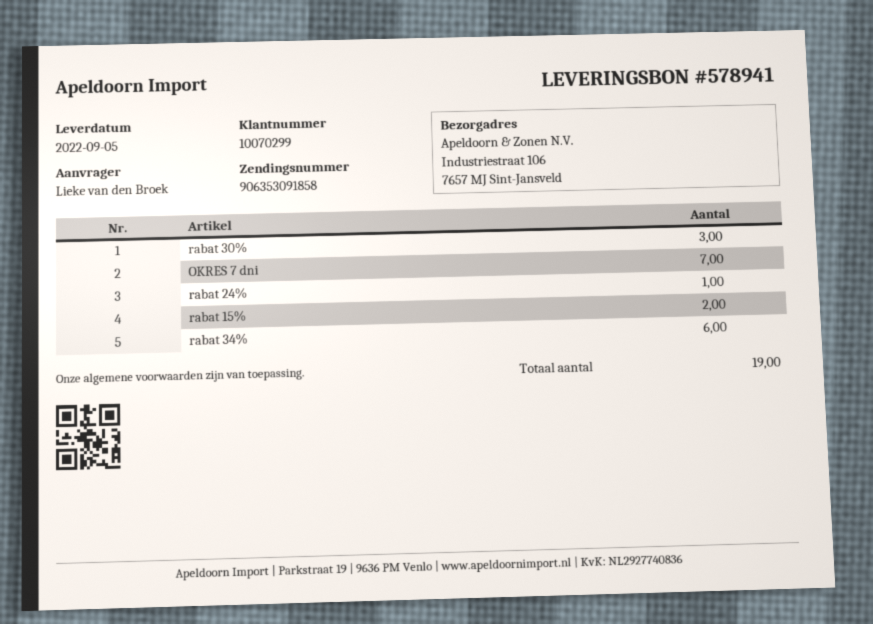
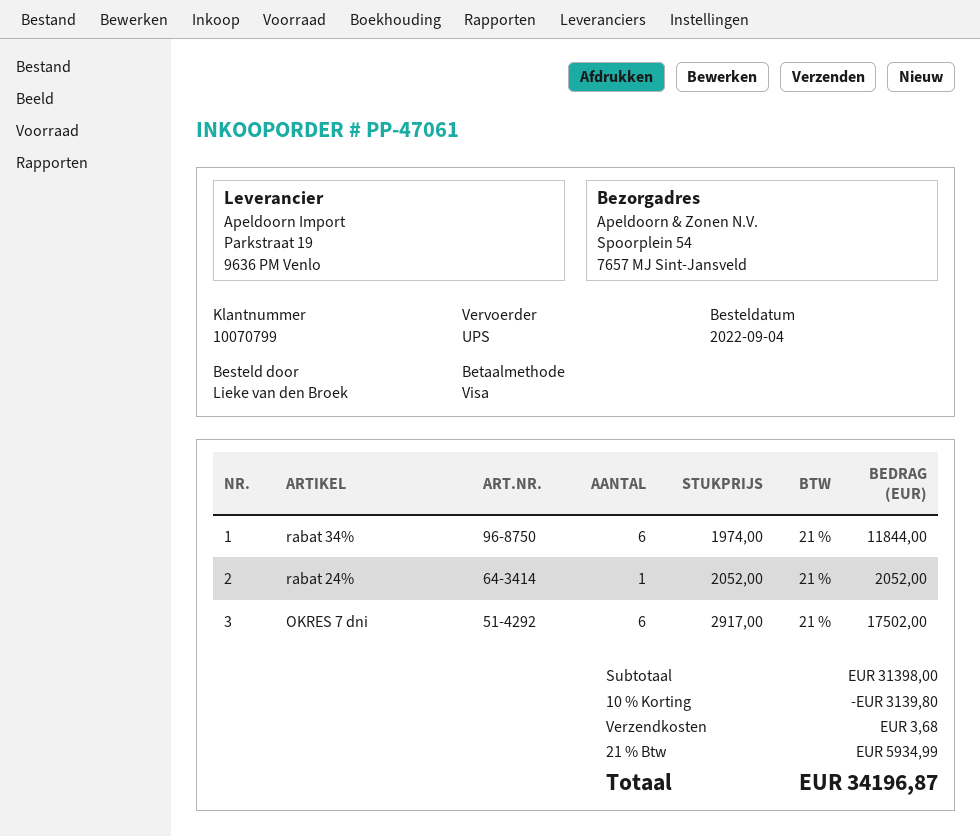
customer number: 10070299 -> 10070799
ship to: Industriestraat 106, 7657 MJ Sint-Jansveld -> Spoorplein 54, 7657 MJ Sint-Jansveld
rabat 30%: 3 -> none
OKRES 7 dni: 7 -> 6
rabat 15%: 2 -> none

